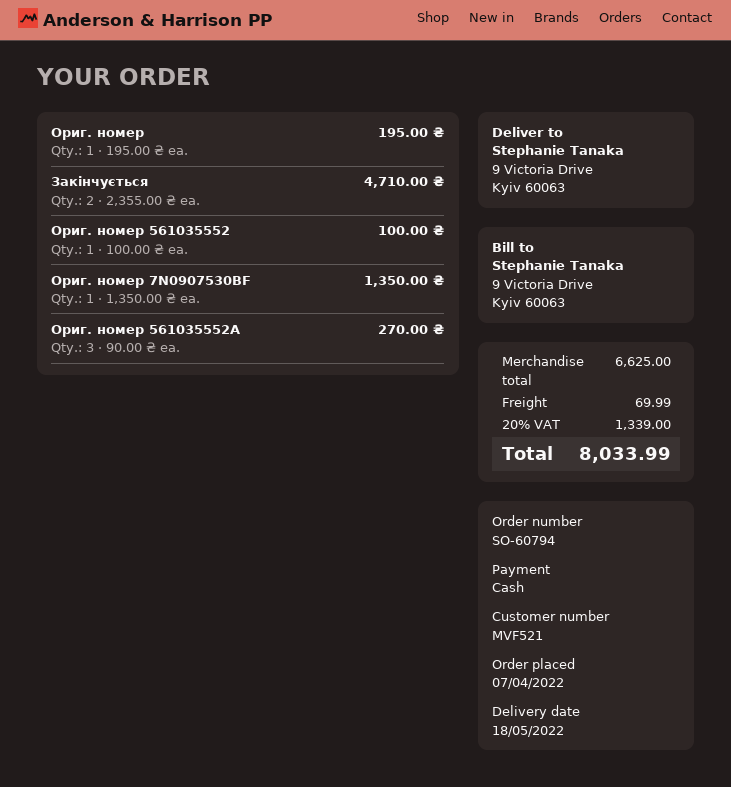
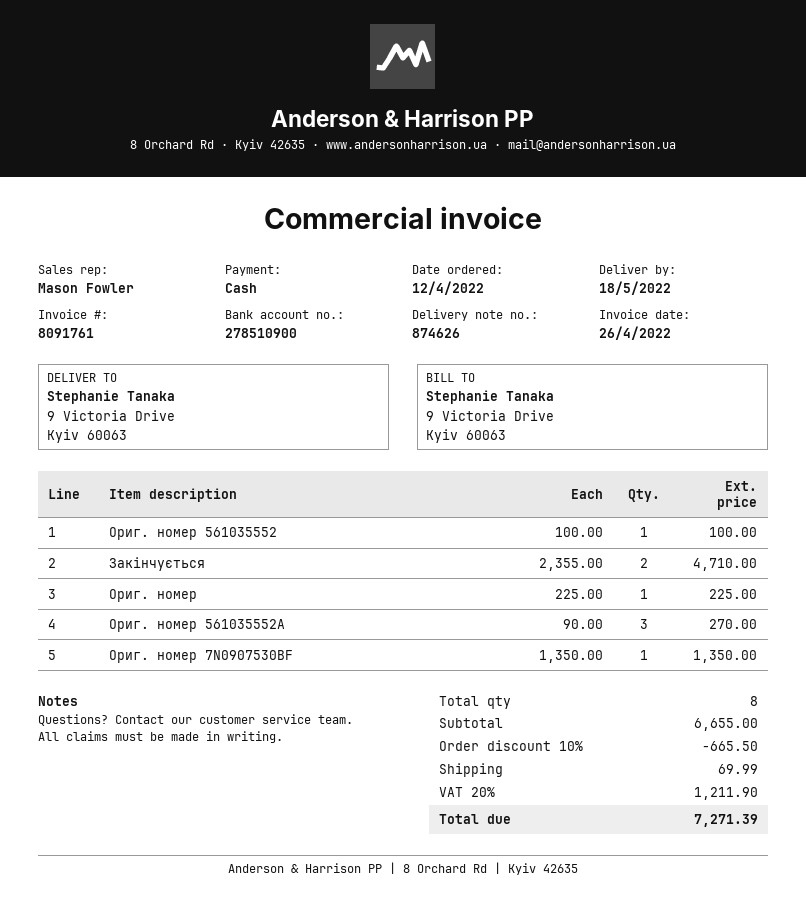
order date: 2022-04-07 -> 2022-04-12
Ориг. номер: 1 x 195.00 = 195.00 -> 1 x 225.00 = 225.00
subtotal: 6625.00 -> 6655.00
discount: none -> 10% = 665.50
tax: 20% = 1339.00 -> 20% = 1211.90
total: 8033.99 -> 7271.39

